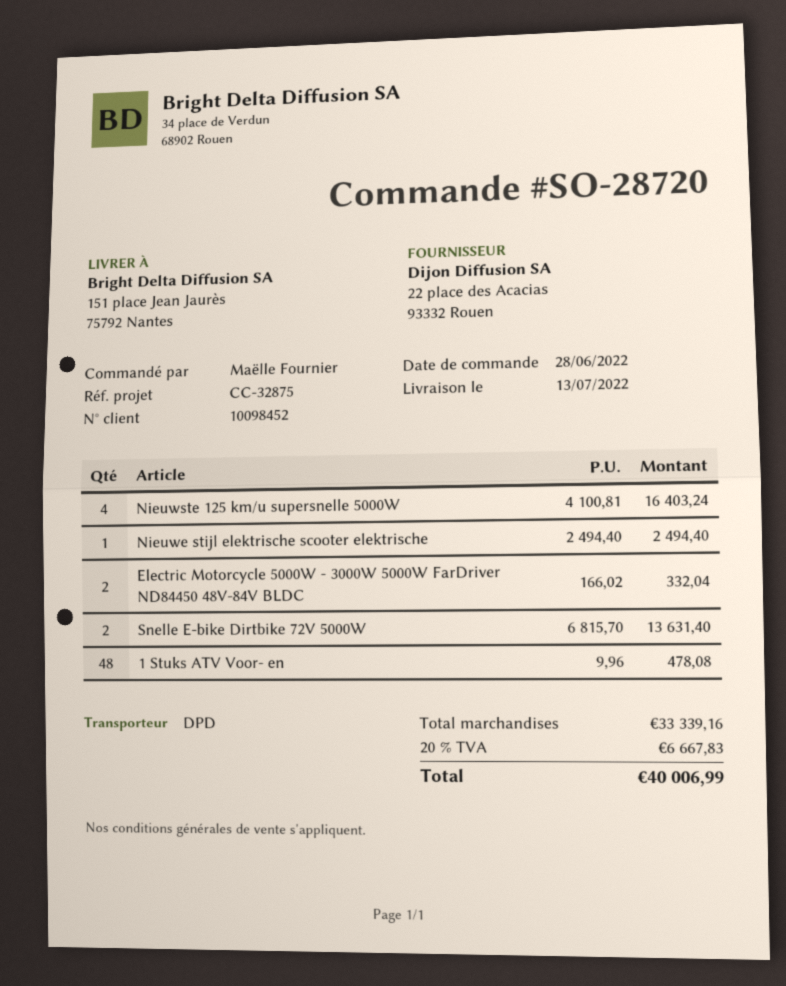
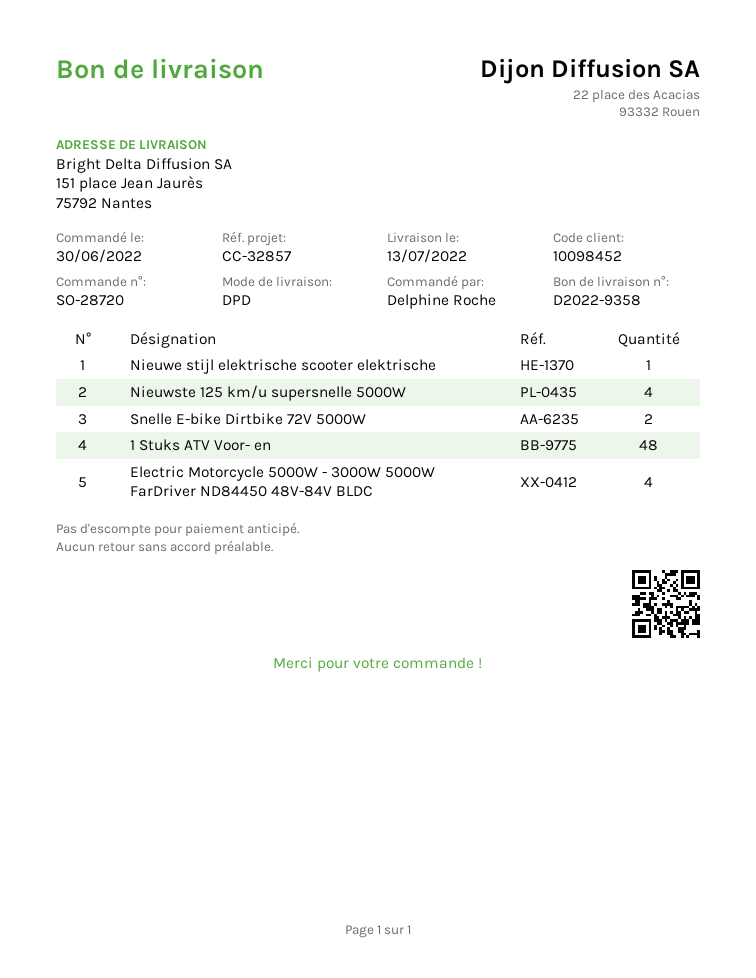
order date: 2022-06-28 -> 2022-06-30
reference: CC-32875 -> CC-32857
ordered by: Maëlle Fournier -> Delphine Roche
Electric Motorcycle 5000W - 3000W 5000W FarDriver ND84450 48V-84V BLDC: 2 -> 4

